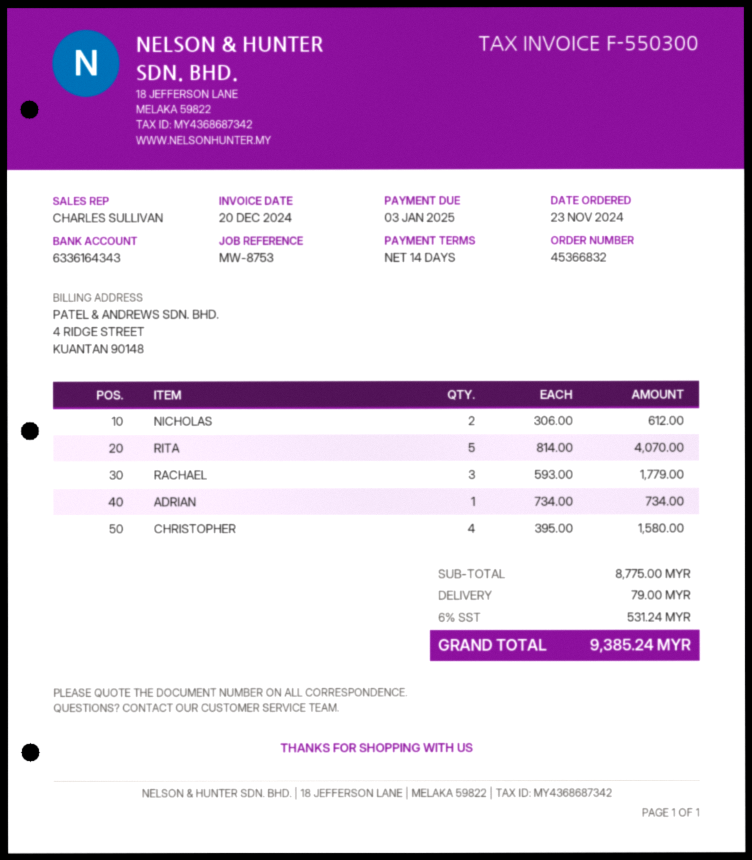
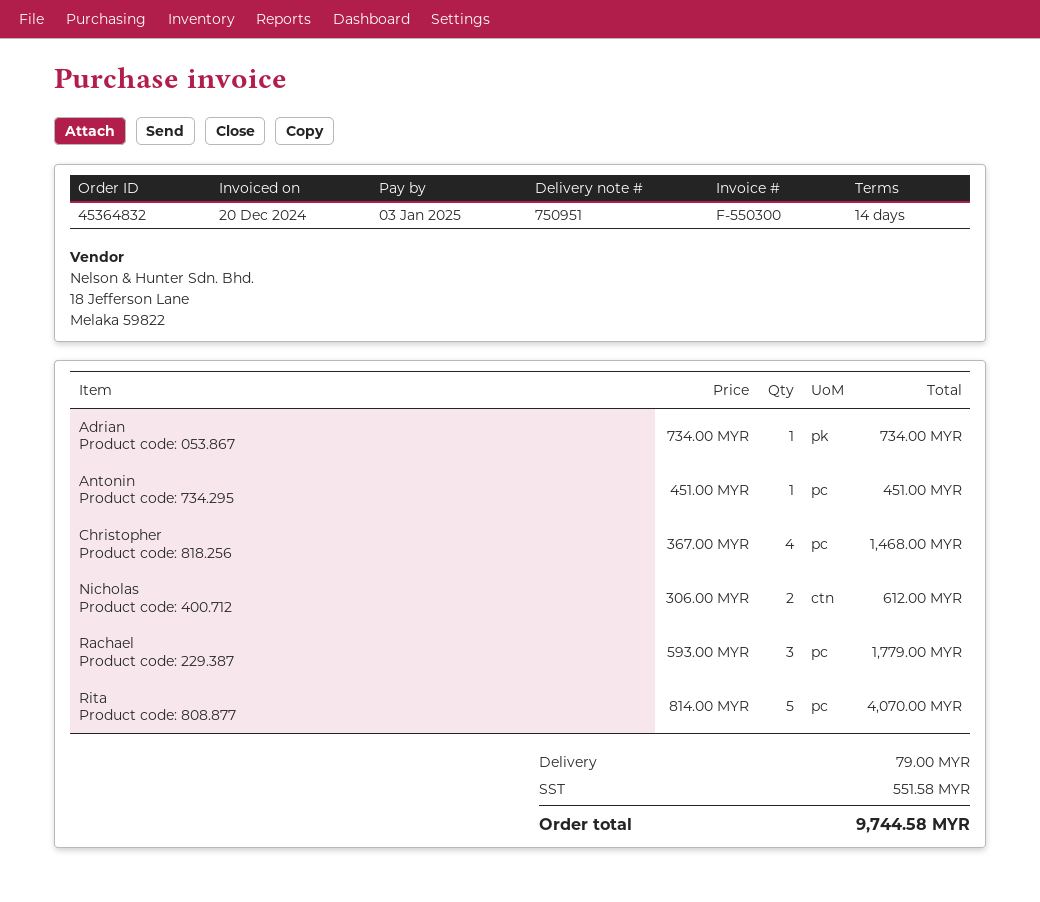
order number: 45366832 -> 45364832
CHRISTOPHER: 4 x 395.00 = 1580.00 -> 4 x 367.00 = 1468.00
Antonin: none -> 1 x 451.00 = 451.00
tax: 531.24 -> 551.58
total: 9385.24 -> 9744.58

